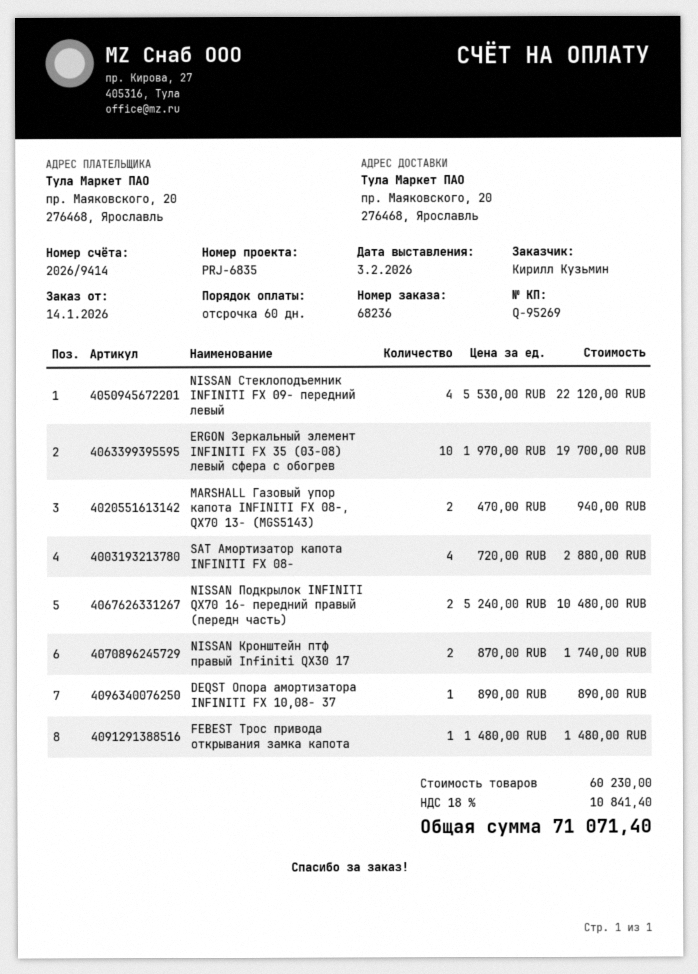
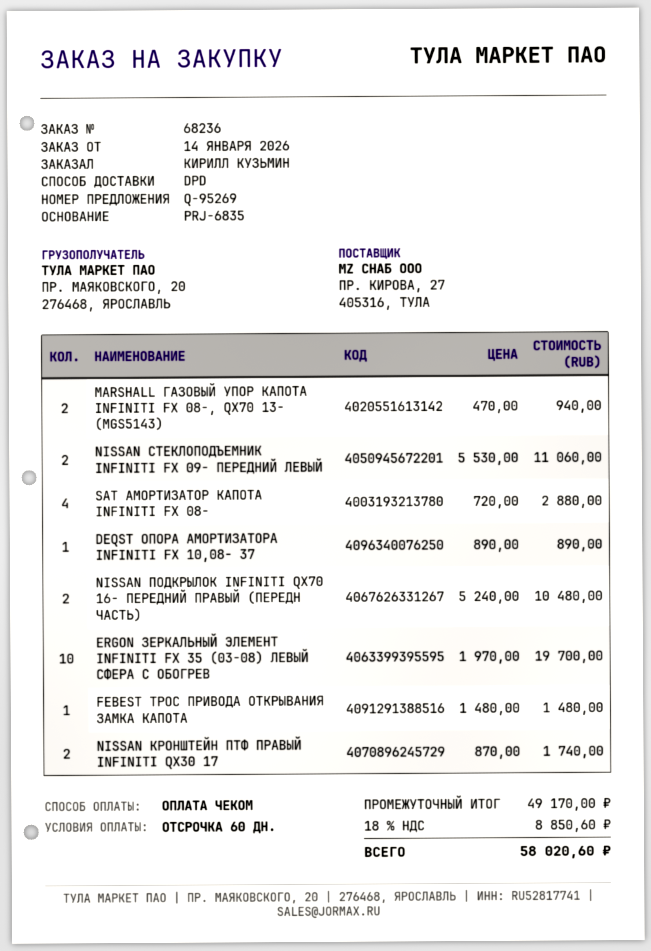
NISSAN Стеклоподъемник INFINITI FX 09- передний левый: 4 x 5530.00 = 22120.00 -> 2 x 5530.00 = 11060.00
subtotal: 60230.00 -> 49170.00
tax: 18% = 10841.40 -> 18% = 8850.60
total: 71071.40 -> 58020.60

